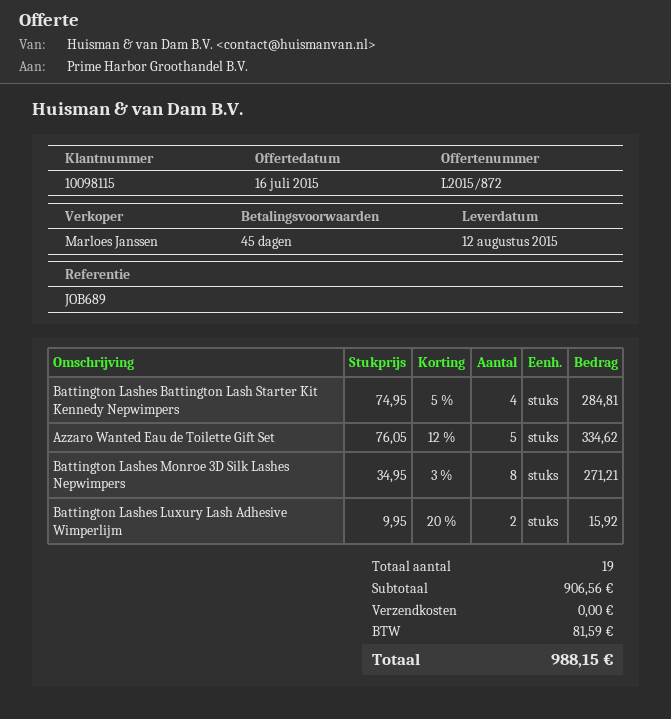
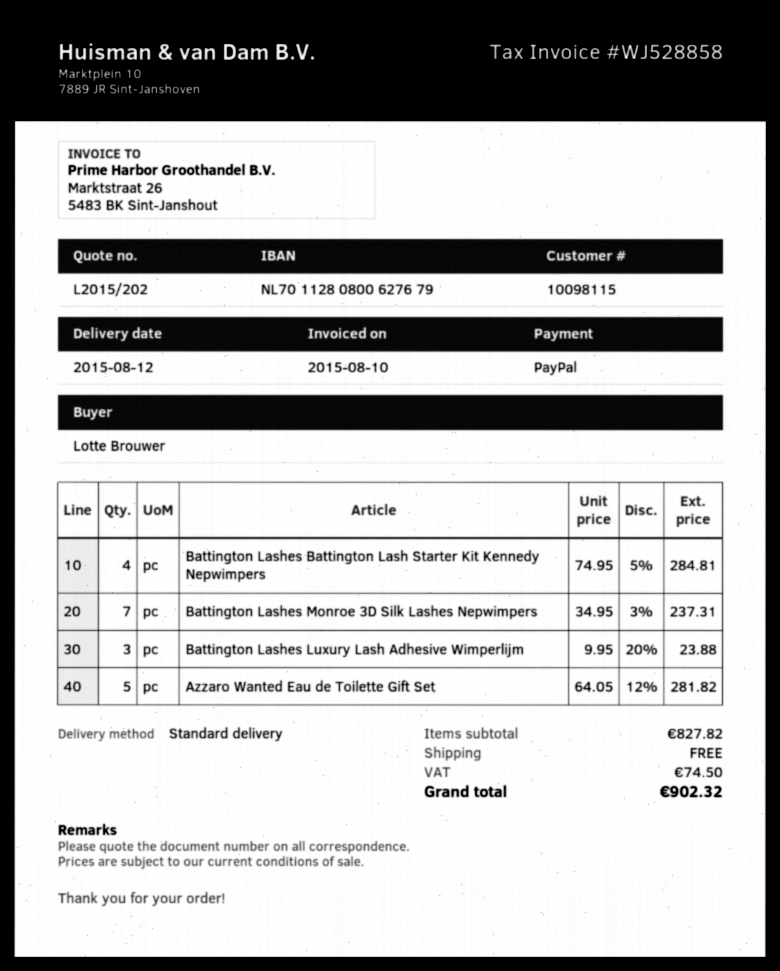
quote number: L2015/872 -> L2015/202
Azzaro Wanted Eau de Toilette Gift Set: 5 x 76.05 - 12% = 334.62 -> 5 x 64.05 - 12% = 281.82
Battington Lashes Monroe 3D Silk Lashes Nepwimpers: 8 x 34.95 - 3% = 271.21 -> 7 x 34.95 - 3% = 237.31
Battington Lashes Luxury Lash Adhesive Wimperlijm: 2 x 9.95 - 20% = 15.92 -> 3 x 9.95 - 20% = 23.88
subtotal: 906.56 -> 827.82
tax: 81.59 -> 74.50
total: 988.15 -> 902.32

